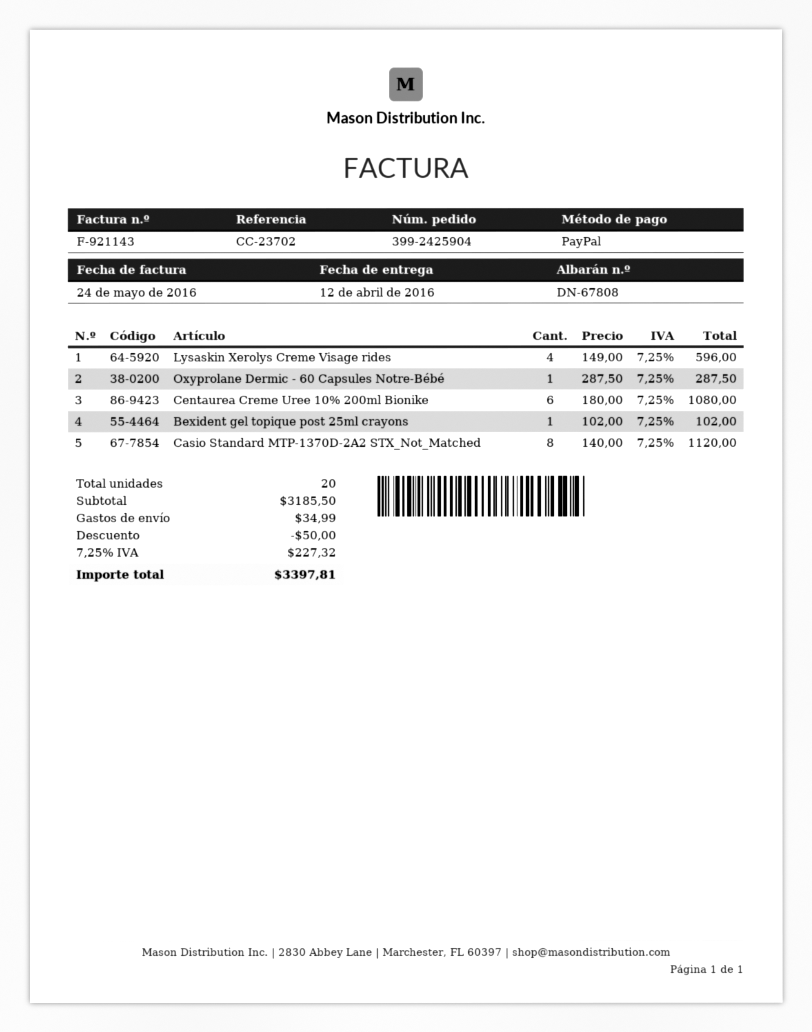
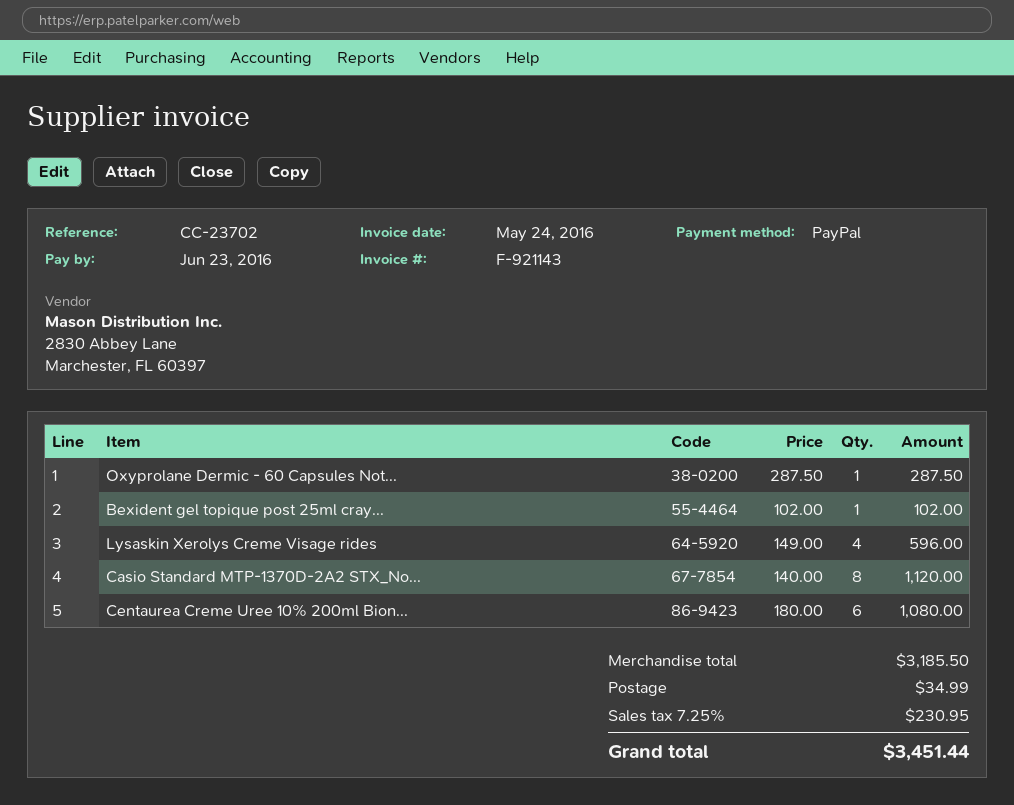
discount: 50.00 -> none
tax: 7.25% = 227.32 -> 7.25% = 230.95
total: 3397.81 -> 3451.44

